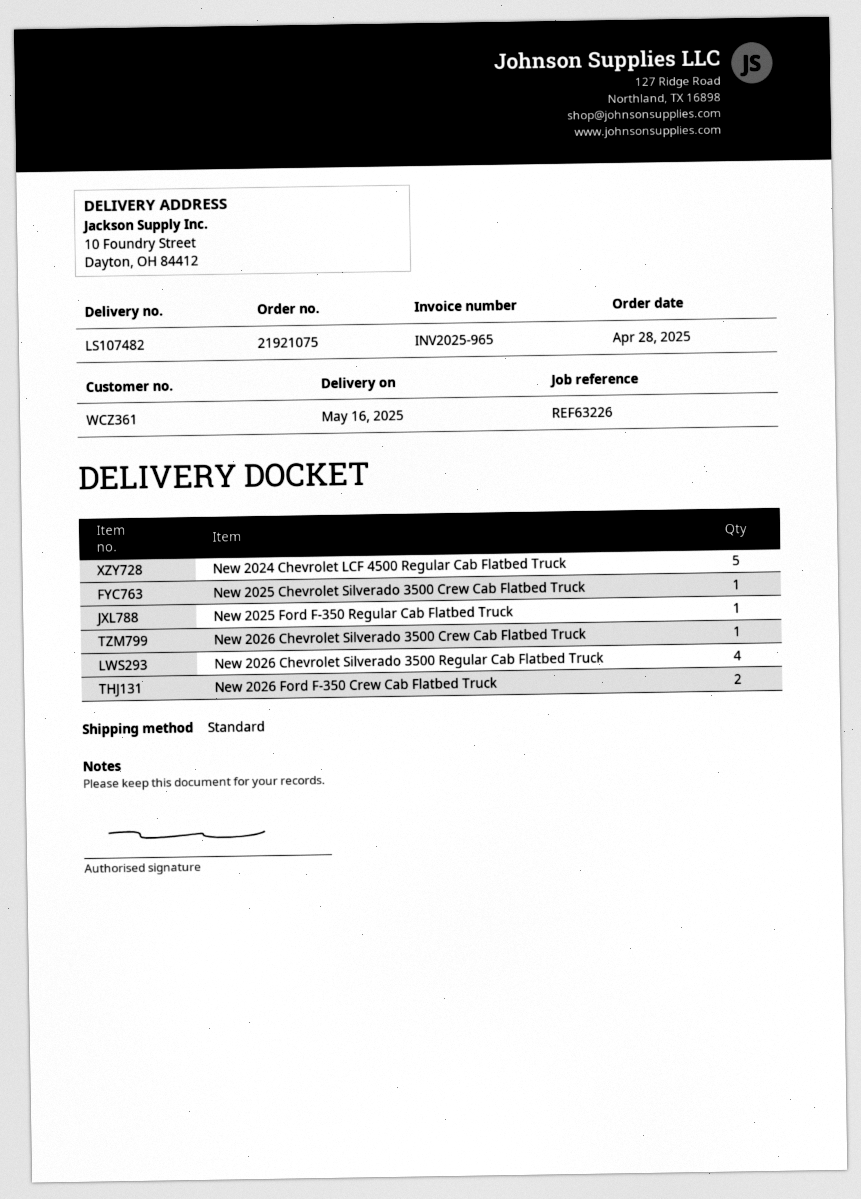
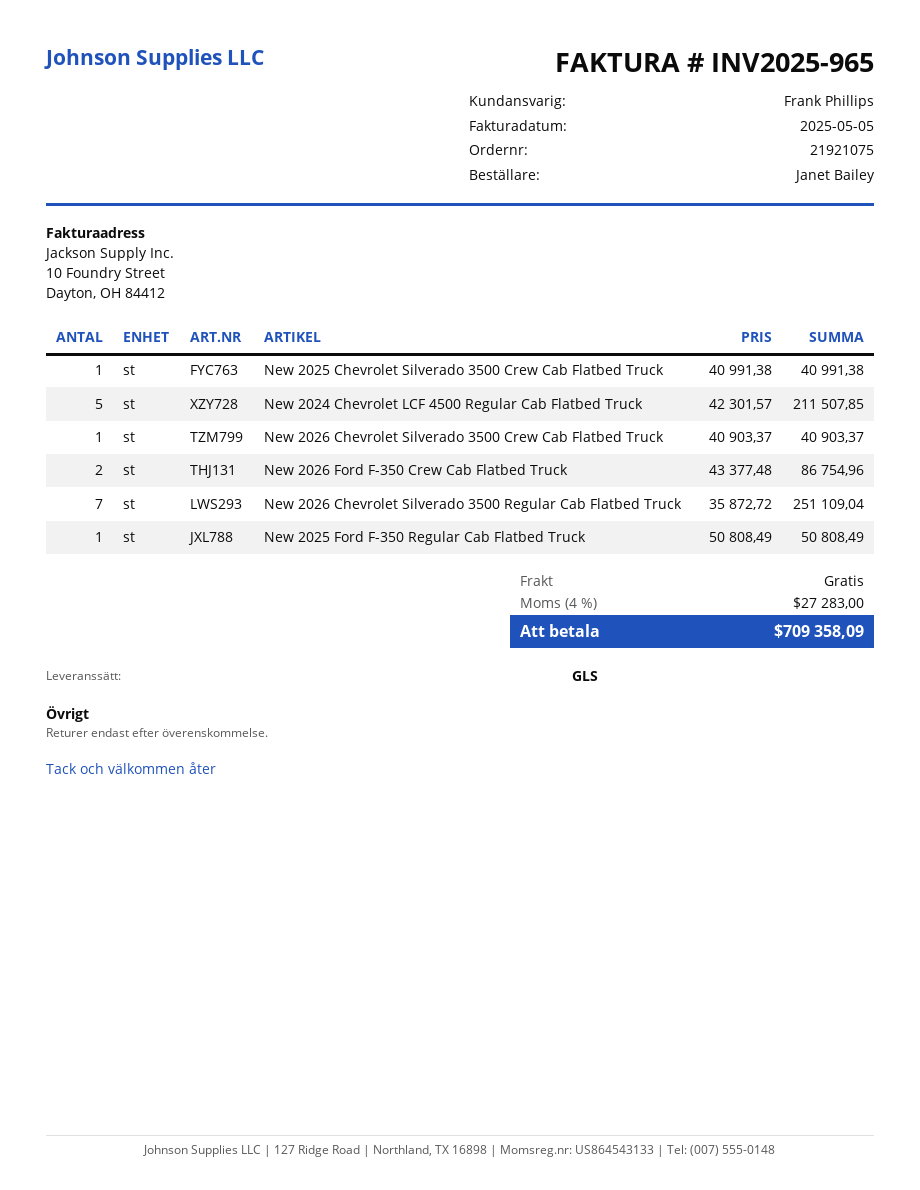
shipping method: standard -> GLS
New 2026 Chevrolet Silverado 3500 Regular Cab Flatbed Truck: 4 -> 7

